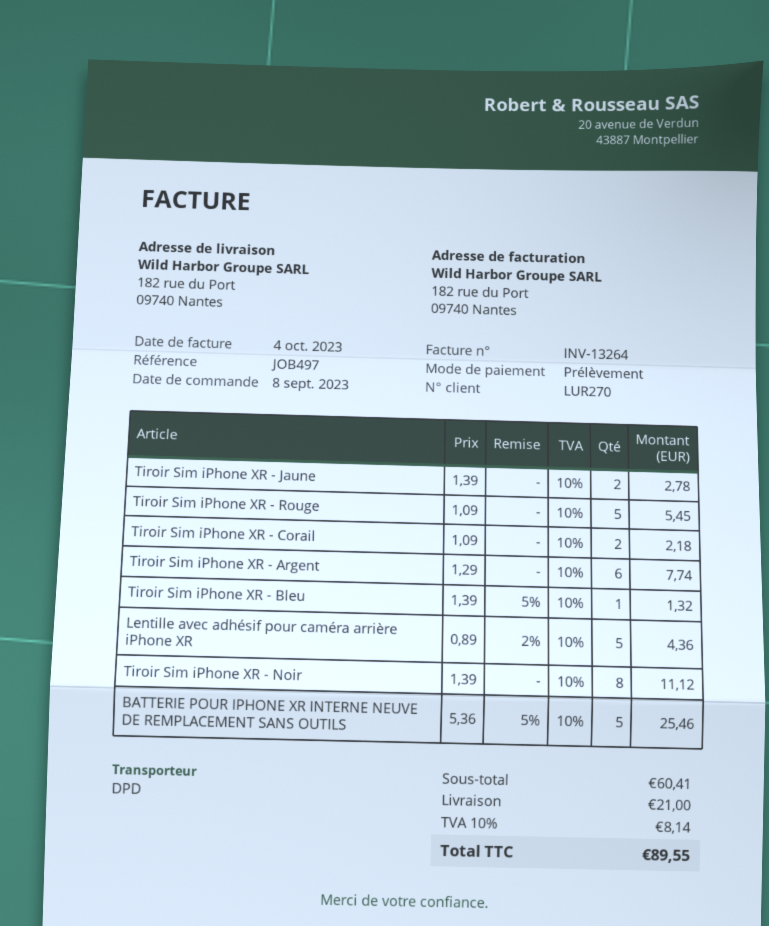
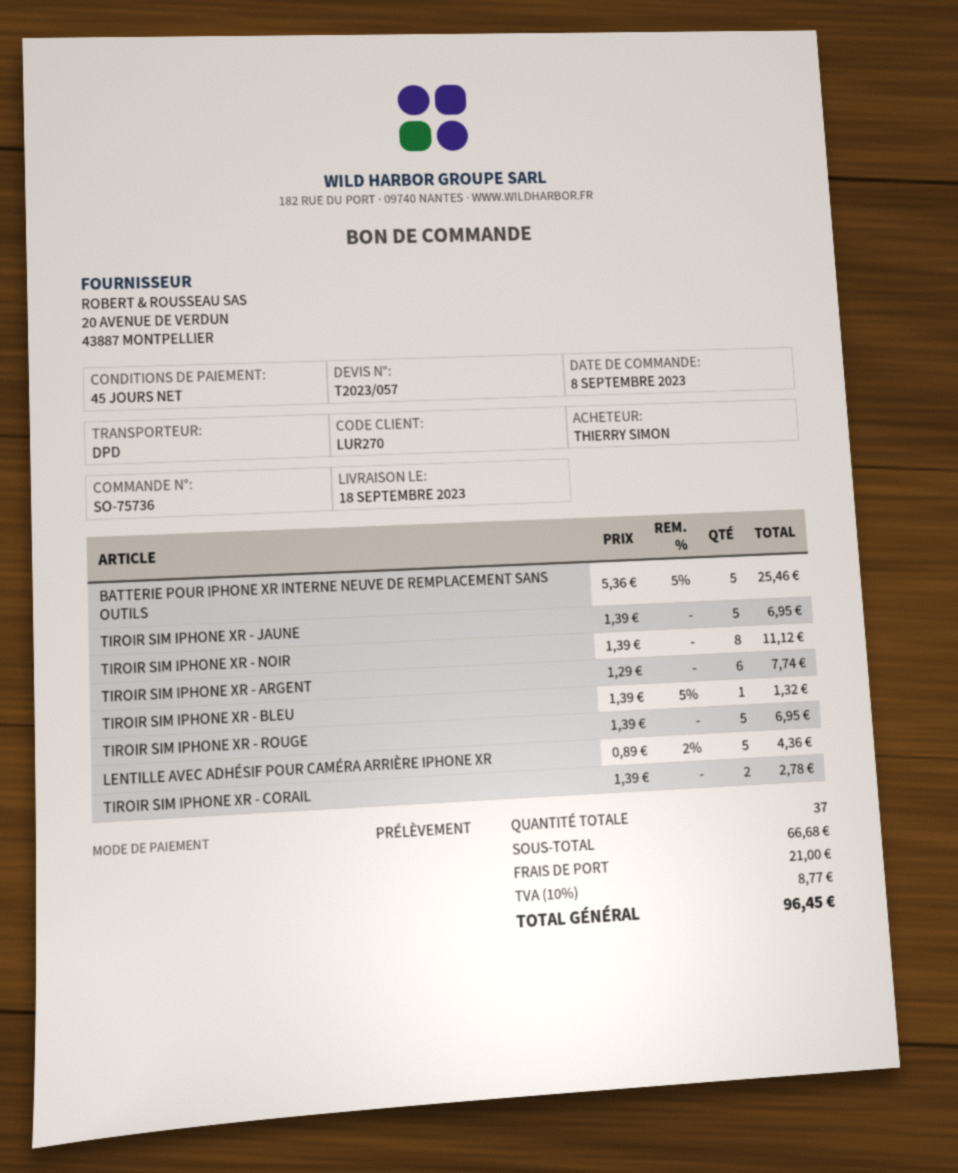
Tiroir Sim iPhone XR - Jaune: 2 x 1.39 = 2.78 -> 5 x 1.39 = 6.95
Tiroir Sim iPhone XR - Rouge: 5 x 1.09 = 5.45 -> 5 x 1.39 = 6.95
Tiroir Sim iPhone XR - Corail: 2 x 1.09 = 2.18 -> 2 x 1.39 = 2.78
subtotal: 60.41 -> 66.68
tax: 10% = 8.14 -> 10% = 8.77
total: 89.55 -> 96.45

